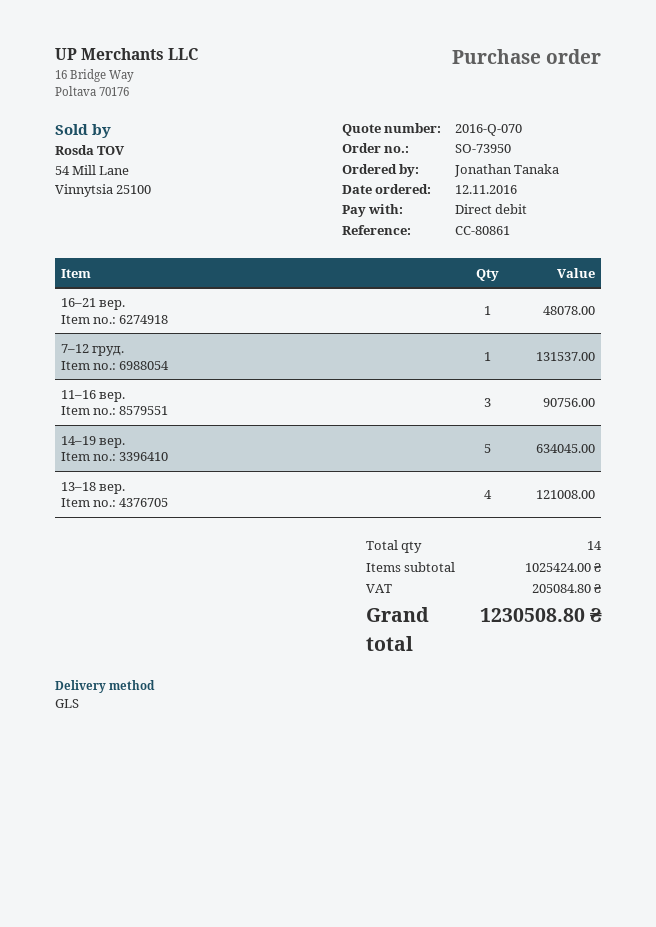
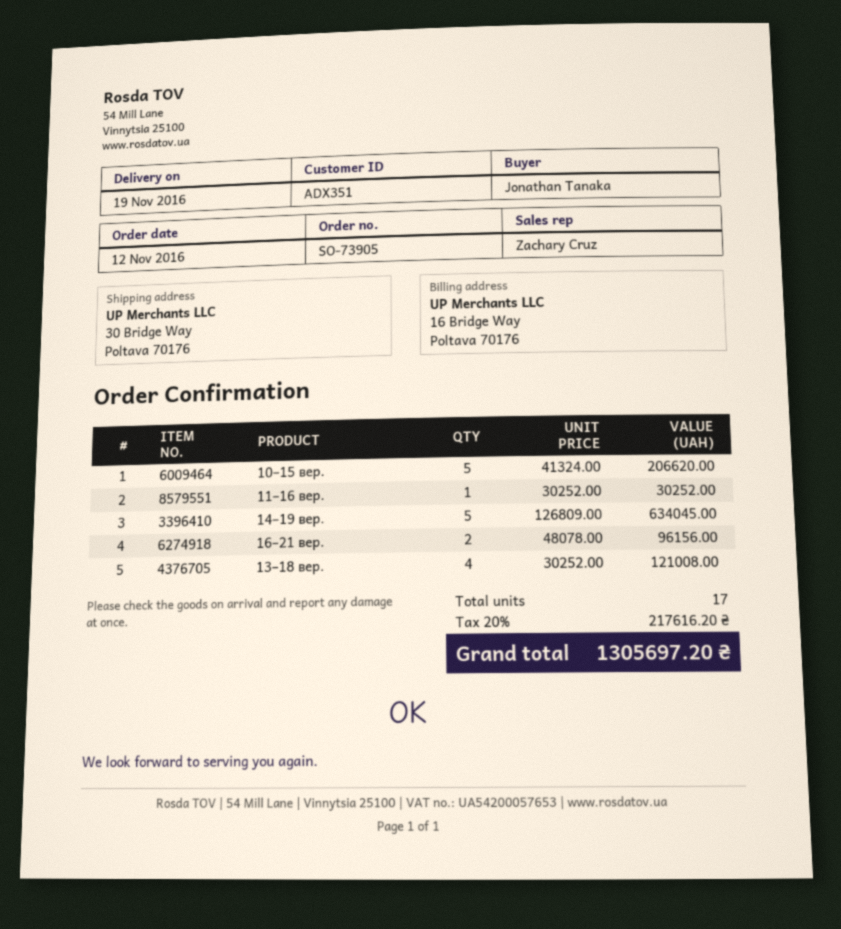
order number: SO-73950 -> SO-73905
16–21 вер.: 1 for 48078.00 -> 2 for 96156.00
7–12 груд.: 1 for 131537.00 -> none
11–16 вер.: 3 for 90756.00 -> 1 for 30252.00
10–15 вер.: none -> 5 for 206620.00
total quantity: 14 -> 17
tax: 205084.80 -> 217616.20
total: 1230508.80 -> 1305697.20

